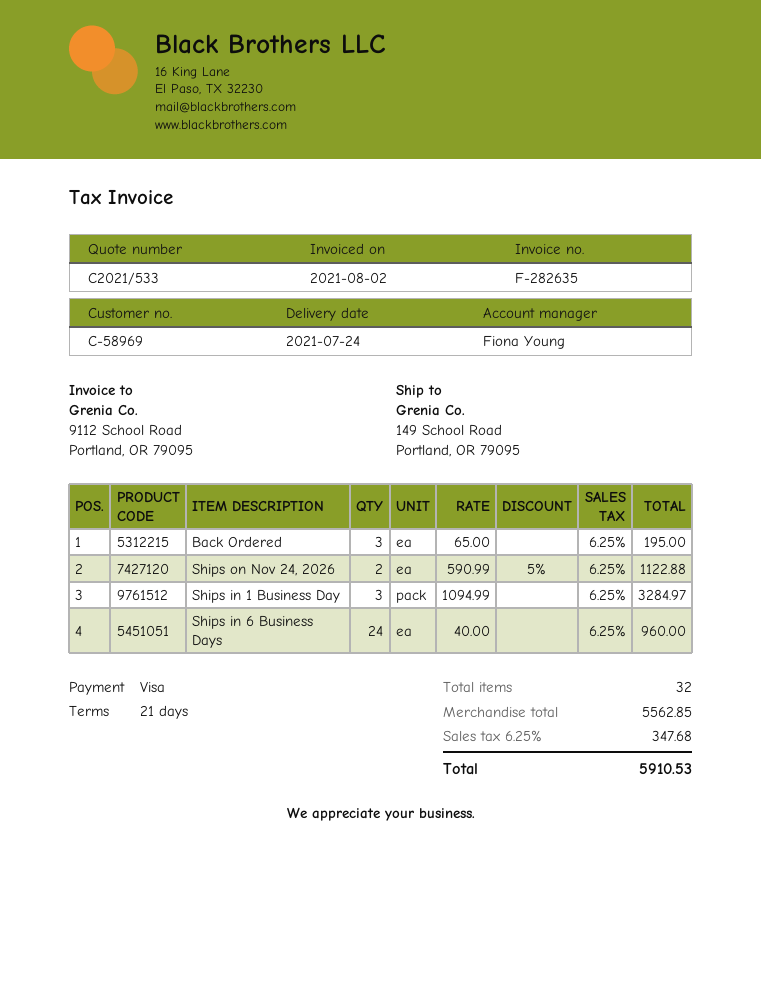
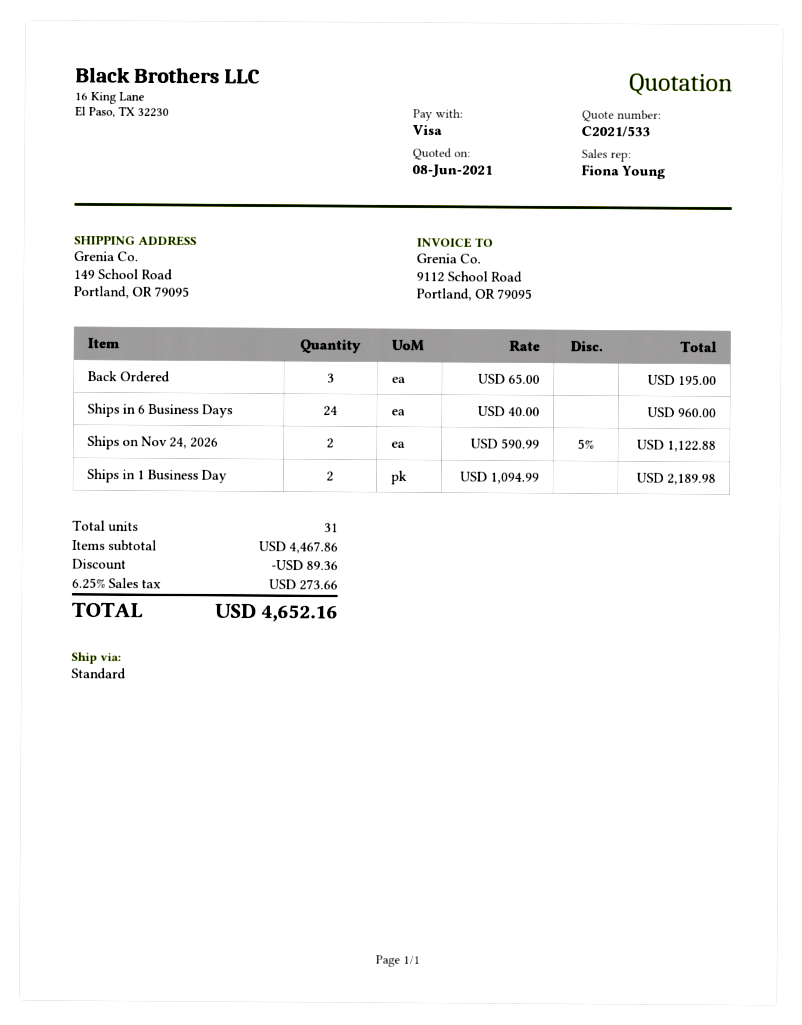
Ships in 1 Business Day: 3 x 1094.99 = 3284.97 -> 2 x 1094.99 = 2189.98
total quantity: 32 -> 31
subtotal: 5562.85 -> 4467.86
discount: none -> 89.36
tax: 6.25% = 347.68 -> 6.25% = 273.66
total: 5910.53 -> 4652.16

